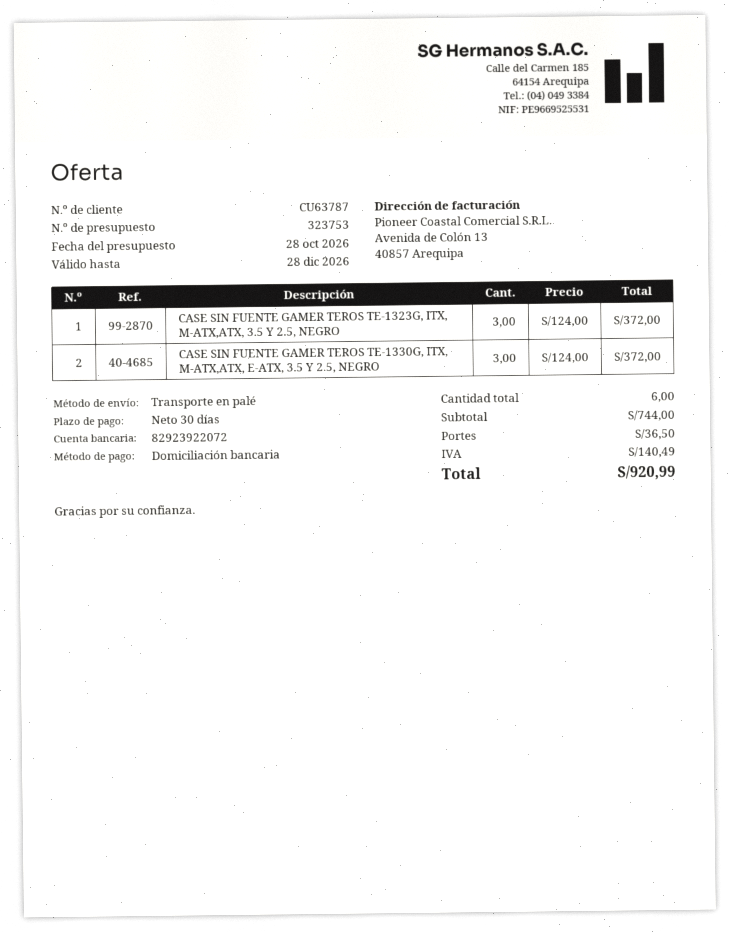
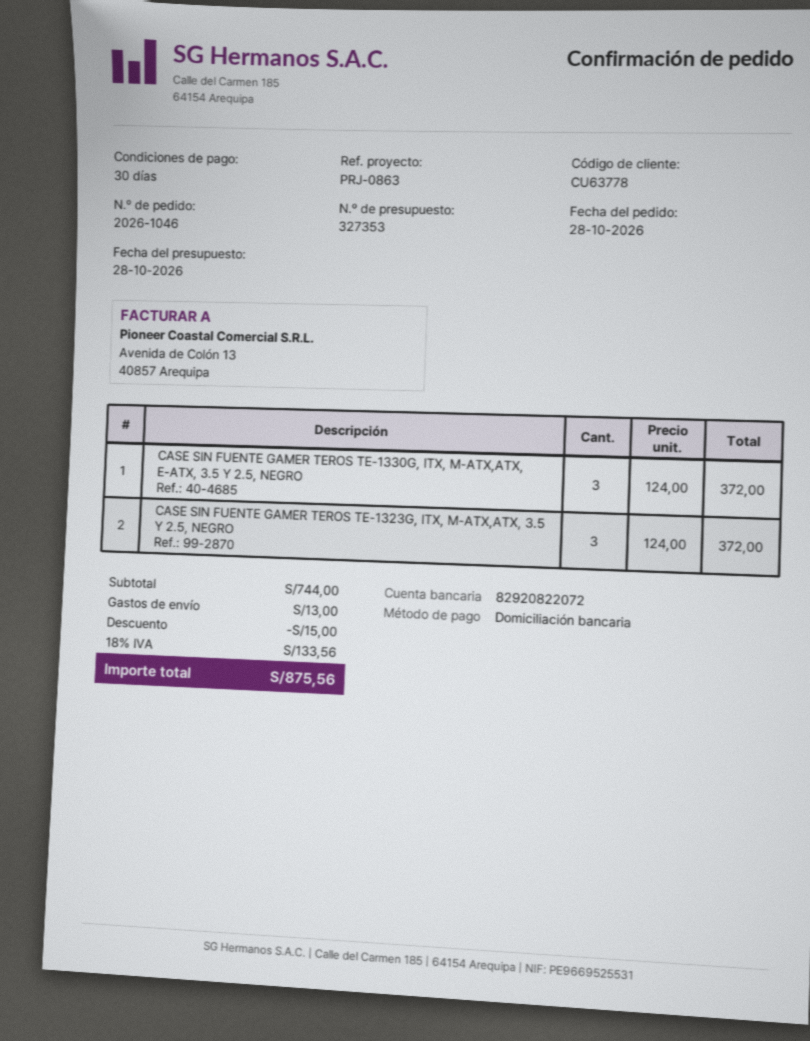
quote number: 323753 -> 327353
customer number: CU63787 -> CU63778
bank account: 82923922072 -> 82920822072
discount: none -> 15.00
shipping: 36.50 -> 13.00
tax: 140.49 -> 133.56
total: 920.99 -> 875.56

